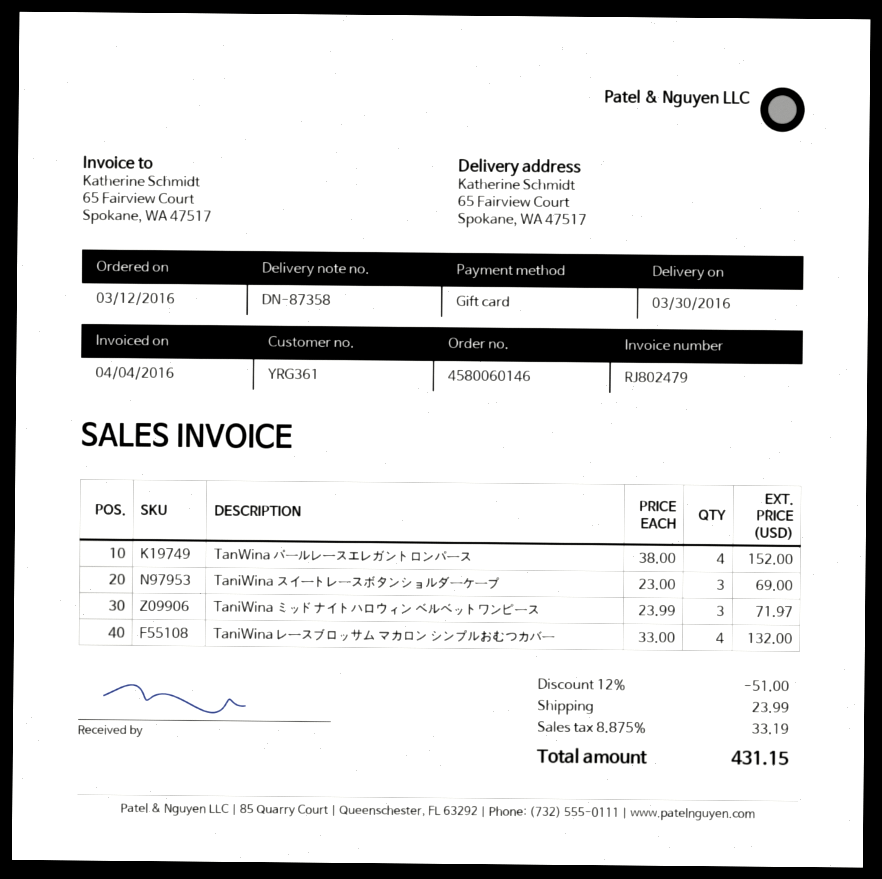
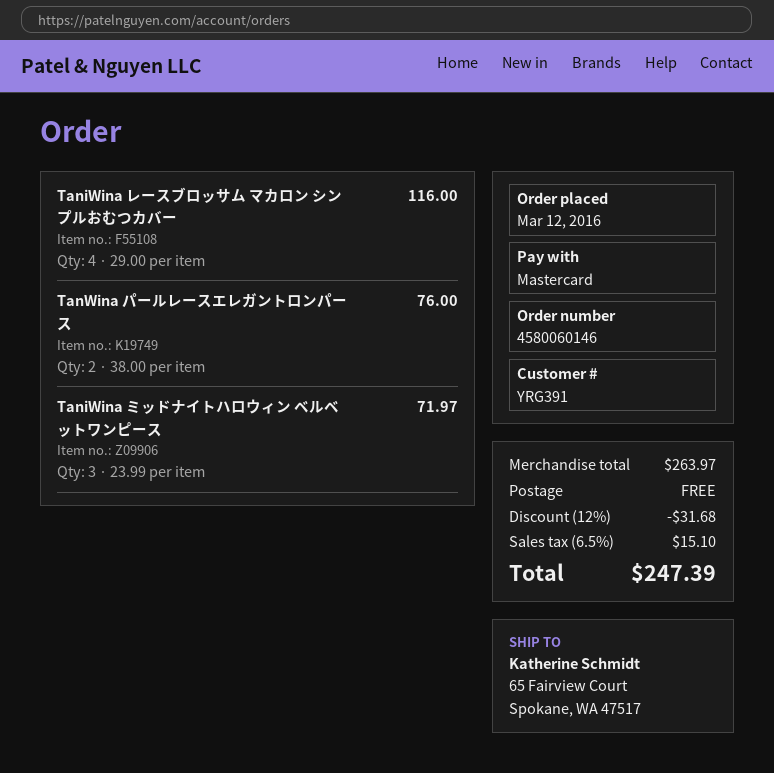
customer number: YRG361 -> YRG391
payment method: gift card -> Mastercard
TanWina パールレースエレガントロンパース: 4 x 38.00 = 152.00 -> 2 x 38.00 = 76.00
TaniWina スイートレースボタンショルダーケープ: 3 x 23.00 = 69.00 -> none
TaniWina レースブロッサム マカロン シンプルおむつカバー: 4 x 33.00 = 132.00 -> 4 x 29.00 = 116.00
discount: 12% = 51.00 -> 12% = 31.68
shipping: 23.99 -> 0.00
tax: 8.875% = 33.19 -> 6.5% = 15.10
total: 431.15 -> 247.39

